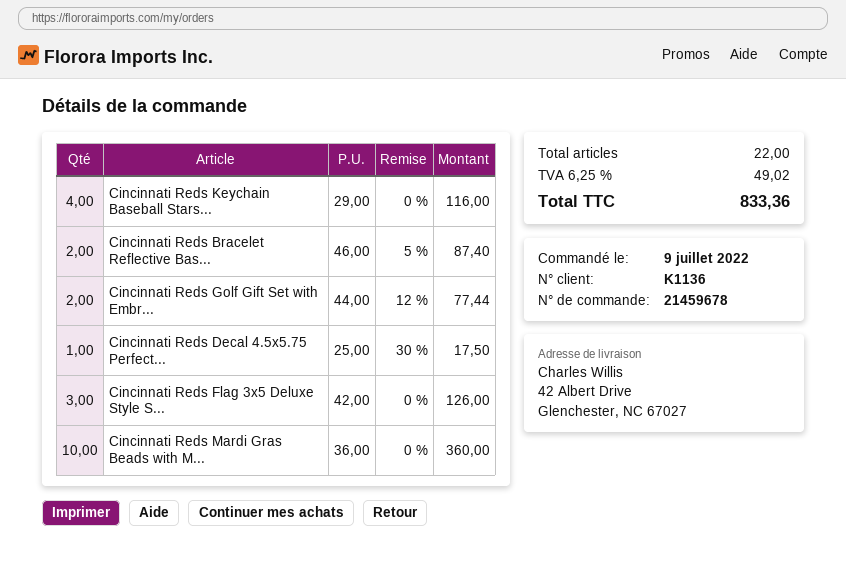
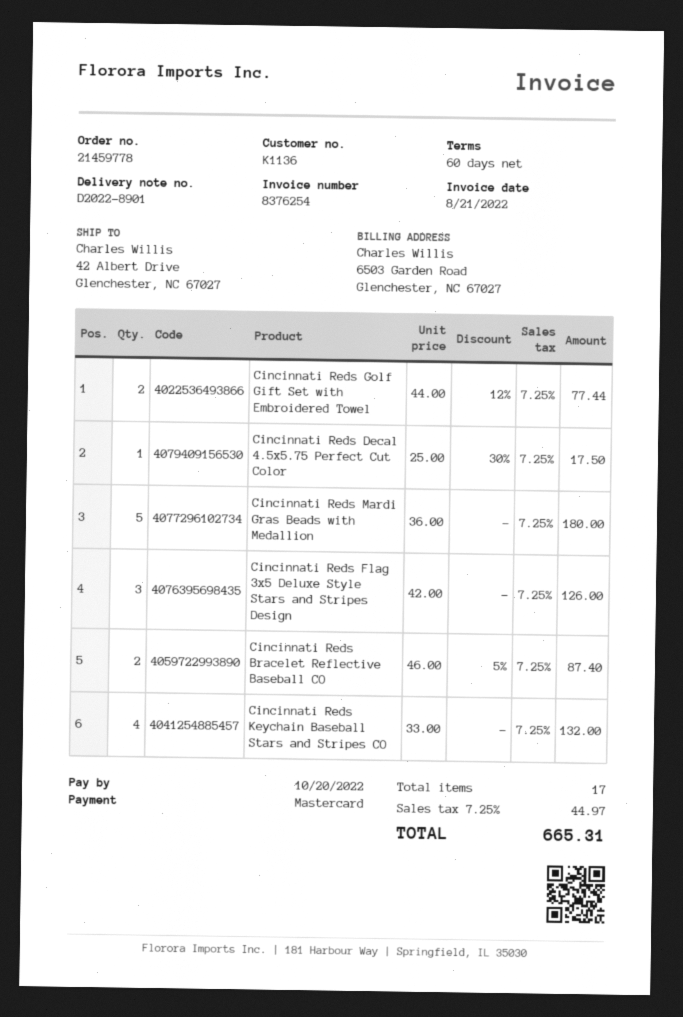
order number: 21459678 -> 21459778
Cincinnati Reds Keychain Baseball Stars...: 4 x 29.00 = 116.00 -> 4 x 33.00 = 132.00
Cincinnati Reds Mardi Gras Beads with M...: 10 x 36.00 = 360.00 -> 5 x 36.00 = 180.00
total quantity: 22 -> 17
tax: 6.25% = 49.02 -> 7.25% = 44.97
total: 833.36 -> 665.31

